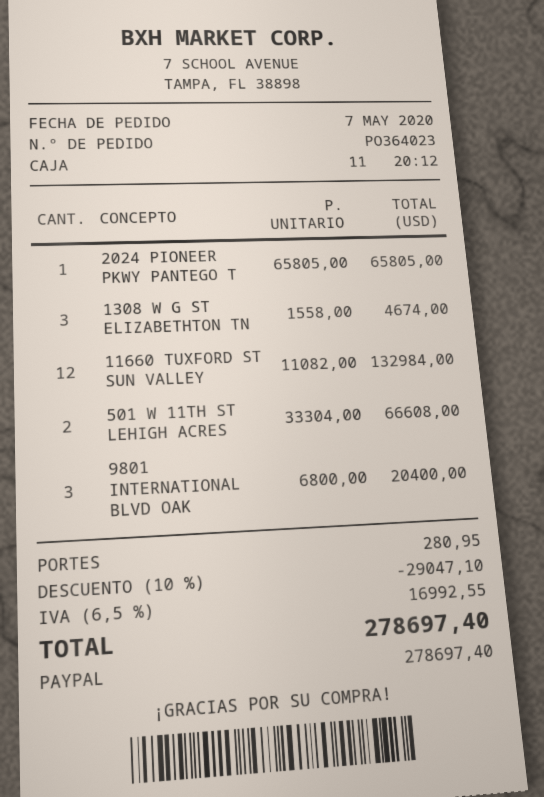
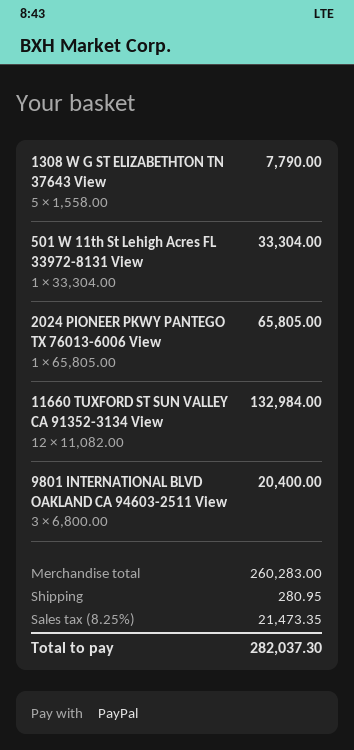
1308 W G ST ELIZABETHTON TN: 3 x 1558.00 = 4674.00 -> 5 x 1558.00 = 7790.00
501 W 11TH ST LEHIGH ACRES: 2 x 33304.00 = 66608.00 -> 1 x 33304.00 = 33304.00
discount: 10% = 29047.10 -> none
tax: 6.5% = 16992.55 -> 8.25% = 21473.35
total: 278697.40 -> 282037.30

